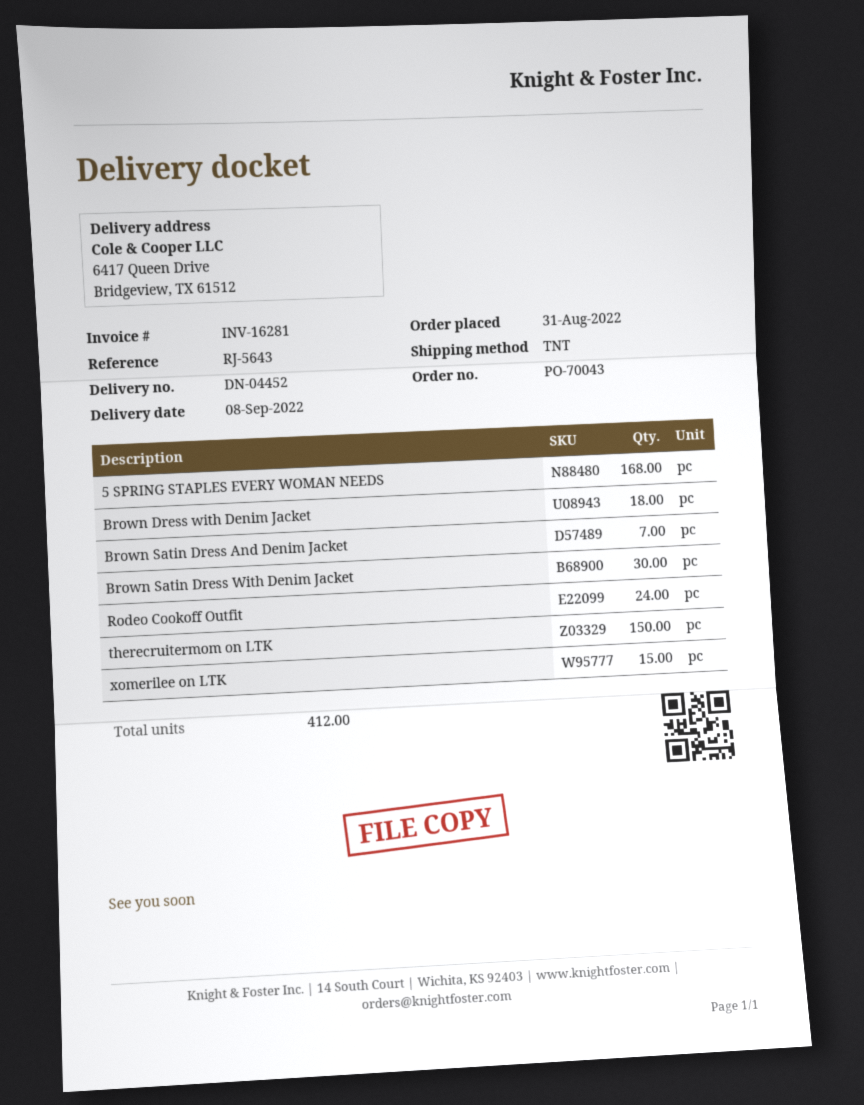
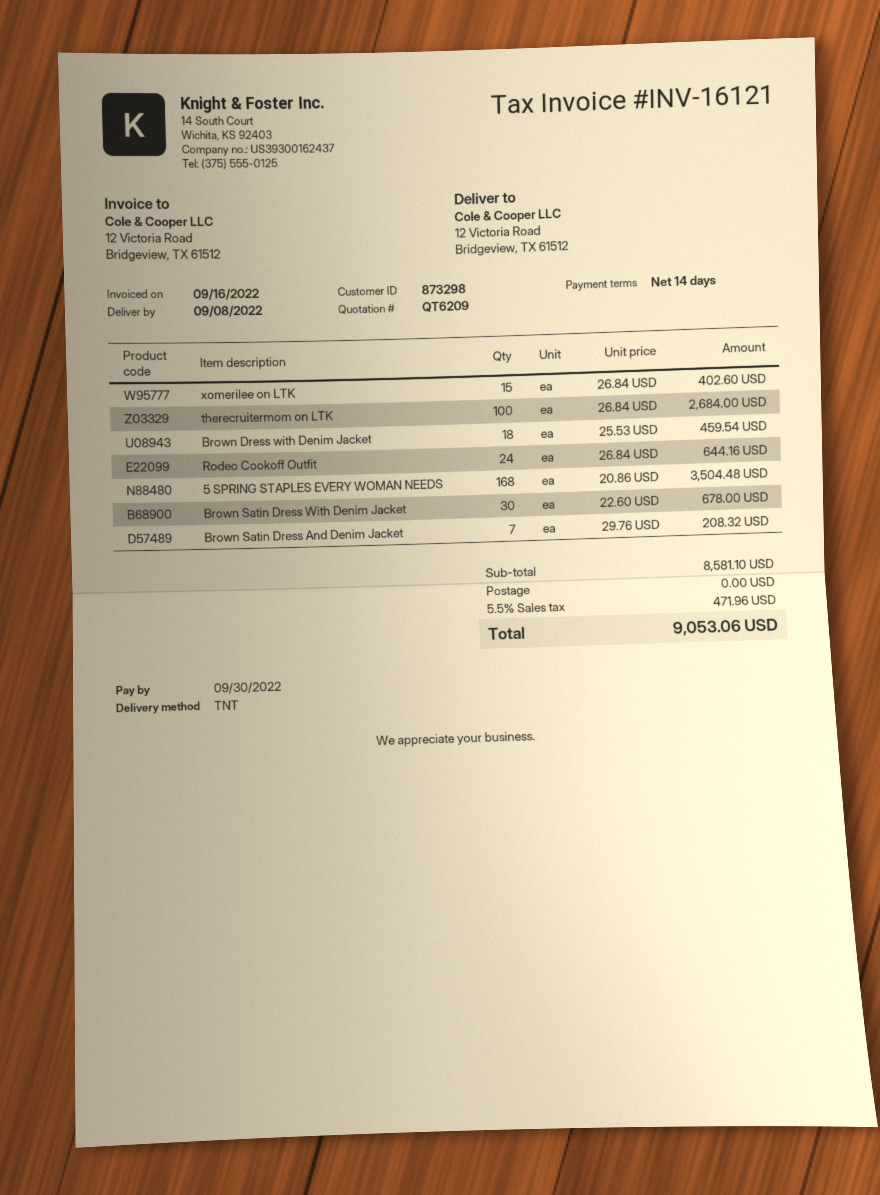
invoice number: INV-16281 -> INV-16121
ship to: 6417 Queen Drive, Bridgeview, TX 61512 -> 12 Victoria Road, Bridgeview, TX 61512
therecruitermom on LTK: 150 -> 100

